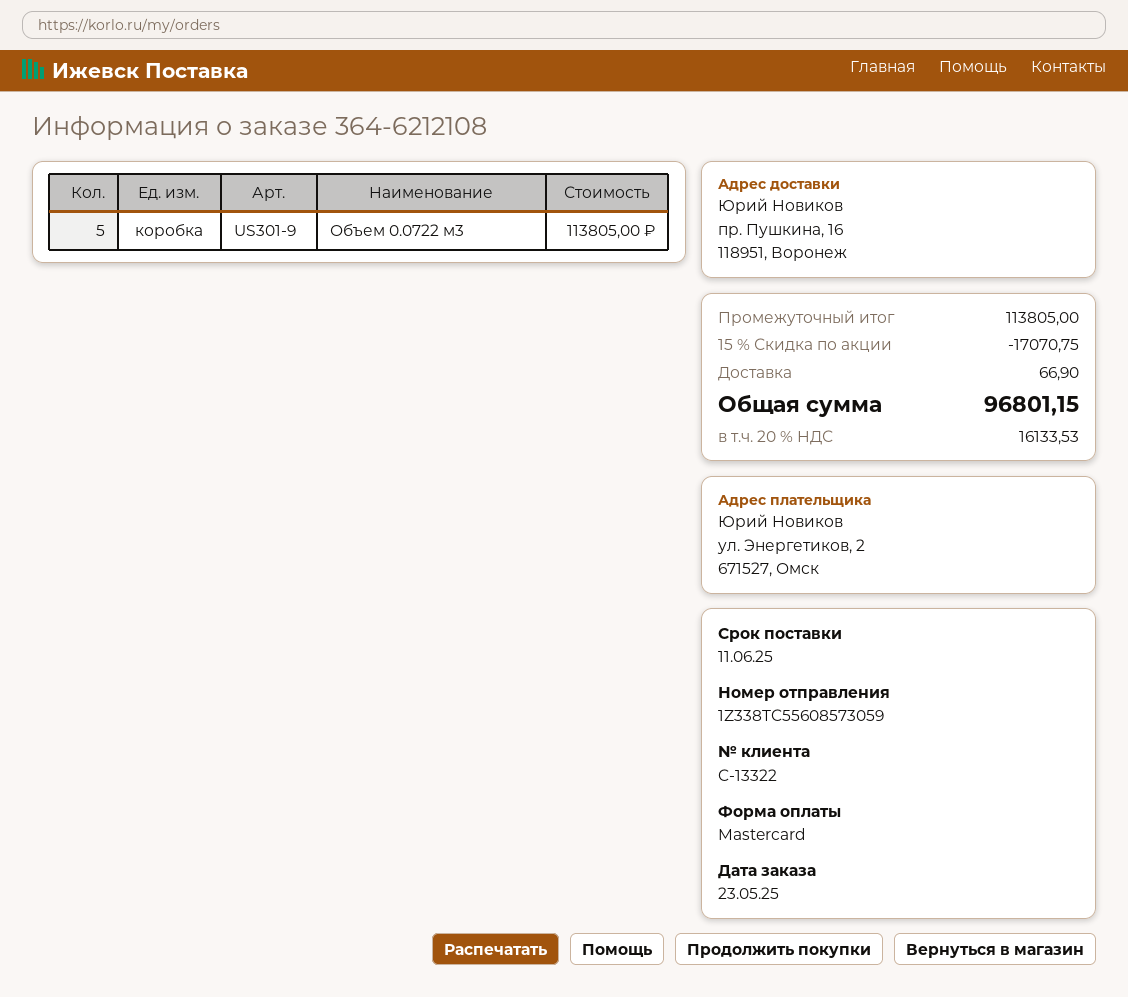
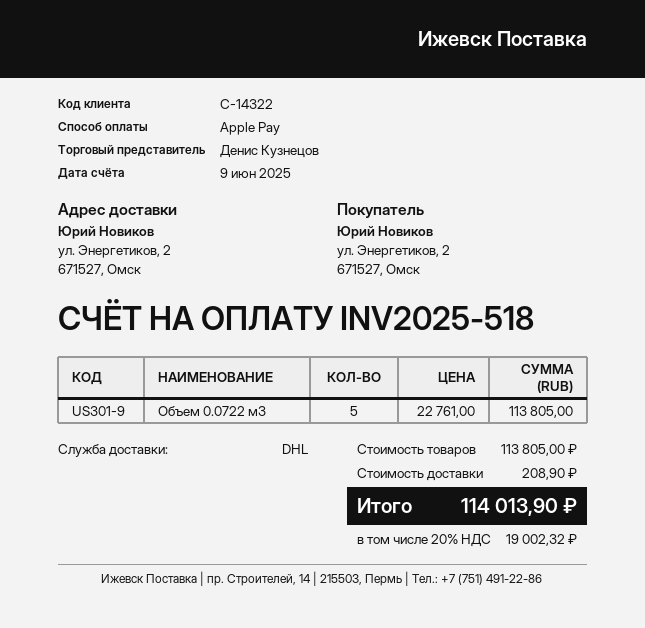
customer number: C-13322 -> C-14322
payment method: Mastercard -> Apple Pay
ship to: пр. Пушкина, 16, 118951, Воронеж -> ул. Энергетиков, 2, 671527, Омск
discount: 15% = 17070.75 -> none
shipping: 66.90 -> 208.90
tax: 20% = 16133.53 -> 20% = 19002.32
total: 96801.15 -> 114013.90

